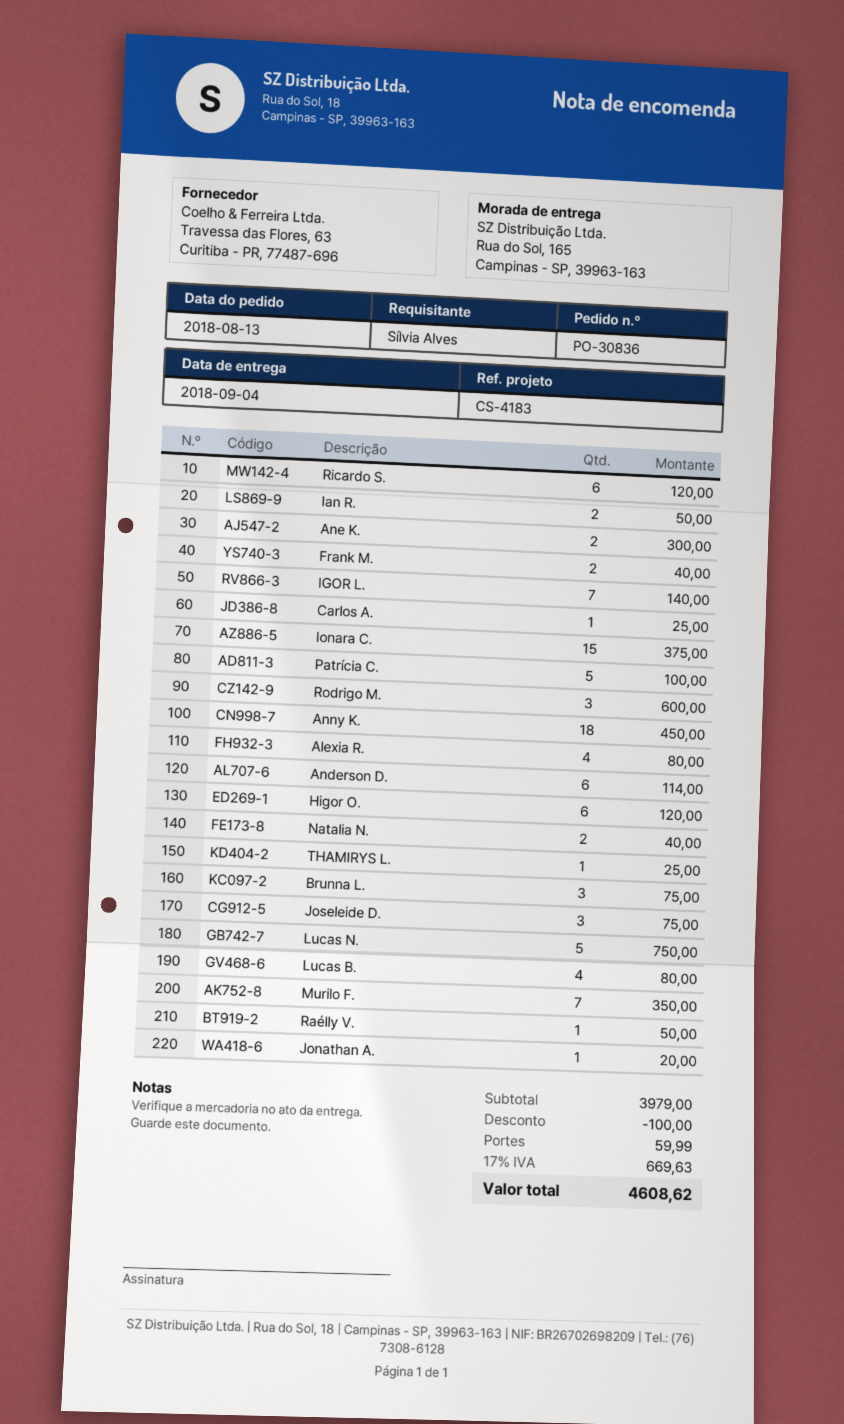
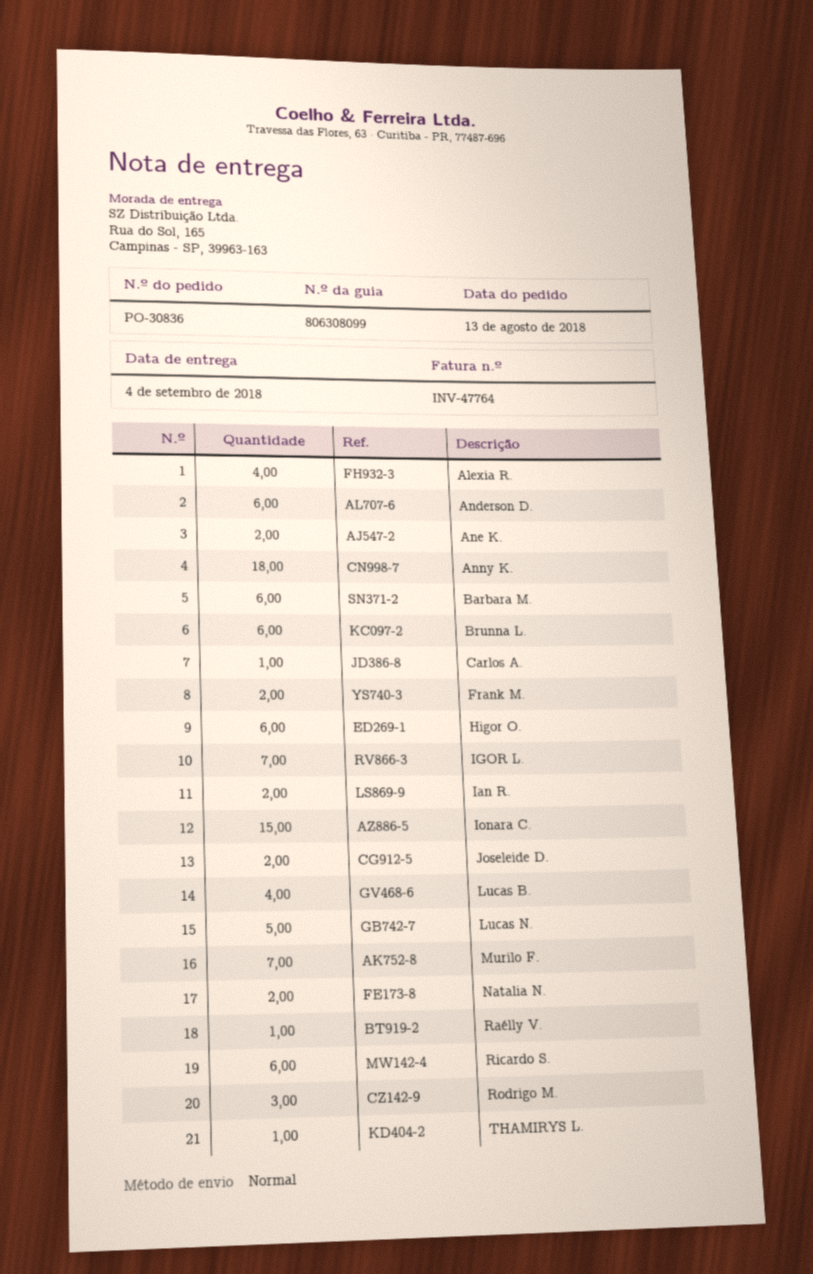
Patrícia C.: 5 -> none
Brunna L.: 3 -> 6
Joseleide D.: 3 -> 2
Jonathan A.: 1 -> none
Barbara M.: none -> 6

